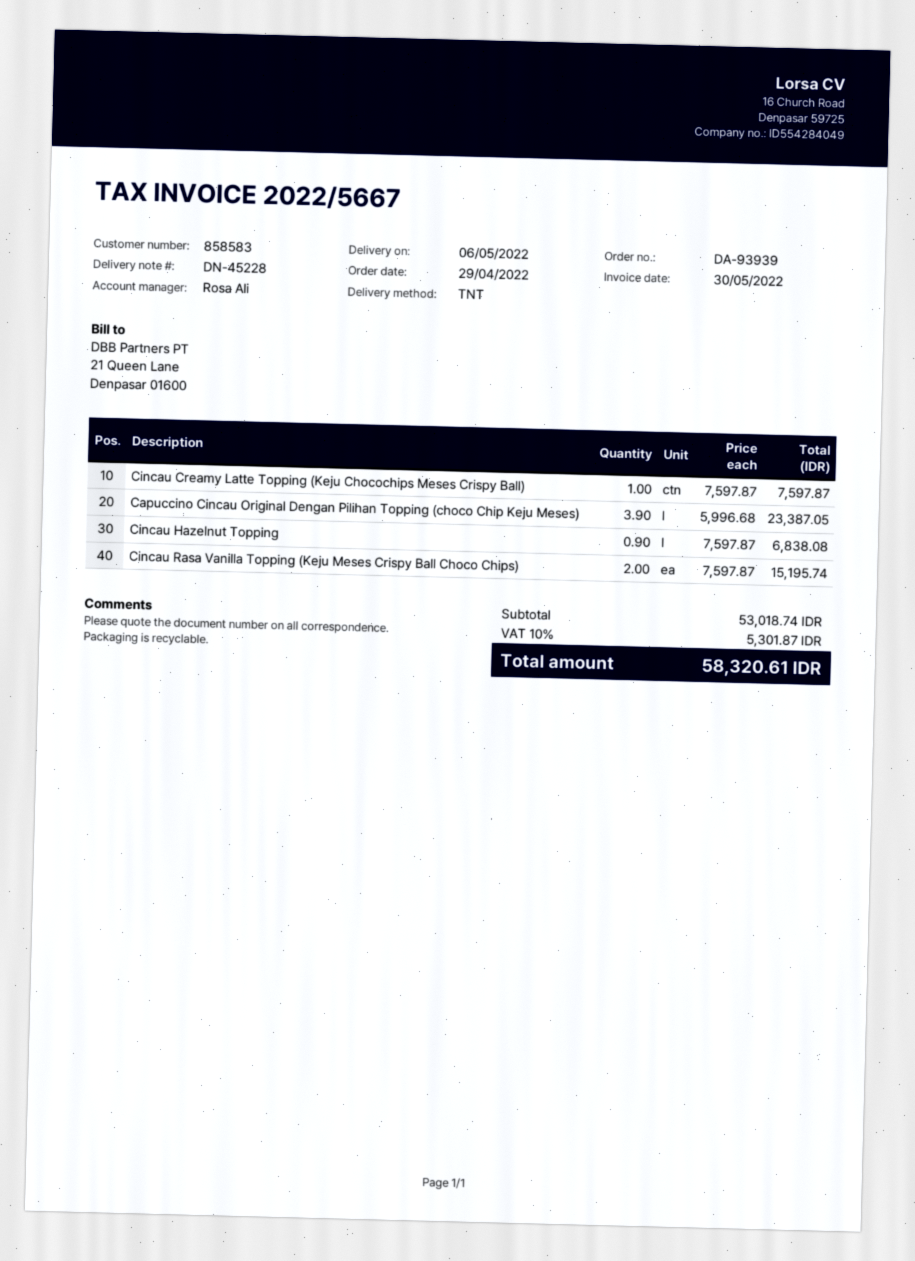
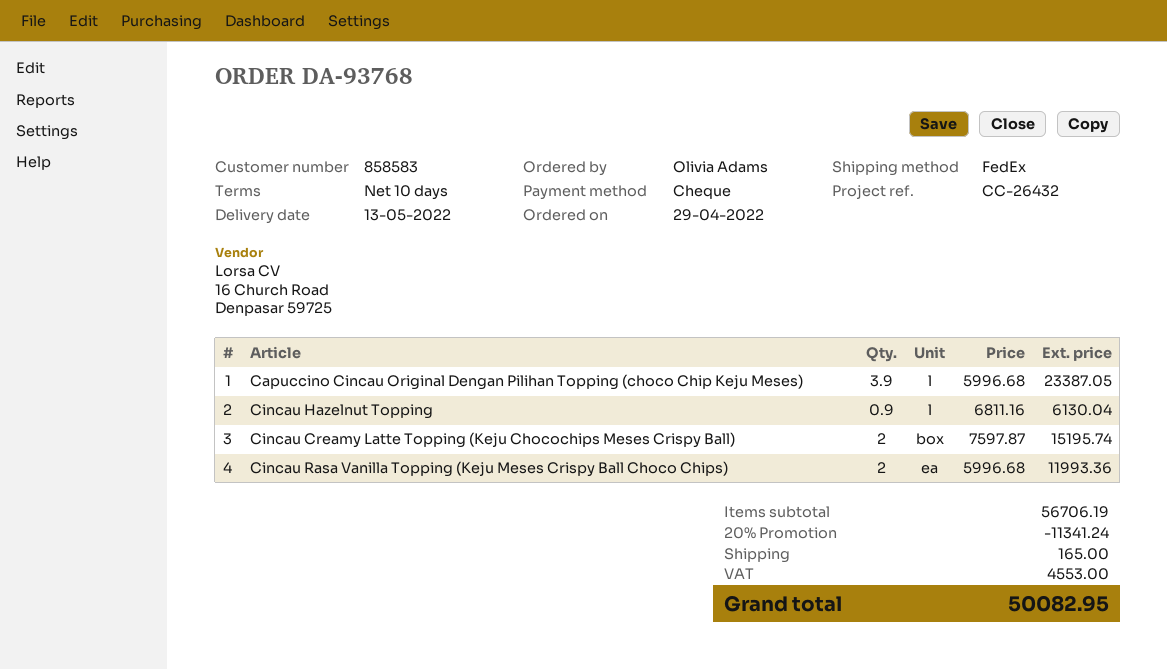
order number: DA-93939 -> DA-93768
delivery date: 2022-05-06 -> 2022-05-13
shipping method: TNT -> FedEx
Cincau Creamy Latte Topping (Keju Chocochips Meses Crispy Ball): 1 x 7597.87 = 7597.87 -> 2 x 7597.87 = 15195.74
Cincau Hazelnut Topping: 0.9 x 7597.87 = 6838.08 -> 0.9 x 6811.16 = 6130.04
Cincau Rasa Vanilla Topping (Keju Meses Crispy Ball Choco Chips): 2 x 7597.87 = 15195.74 -> 2 x 5996.68 = 11993.36
subtotal: 53018.74 -> 56706.19
discount: none -> 20% = 11341.24
shipping: none -> 165.00
tax: 5301.87 -> 4553.00
total: 58320.61 -> 50082.95

